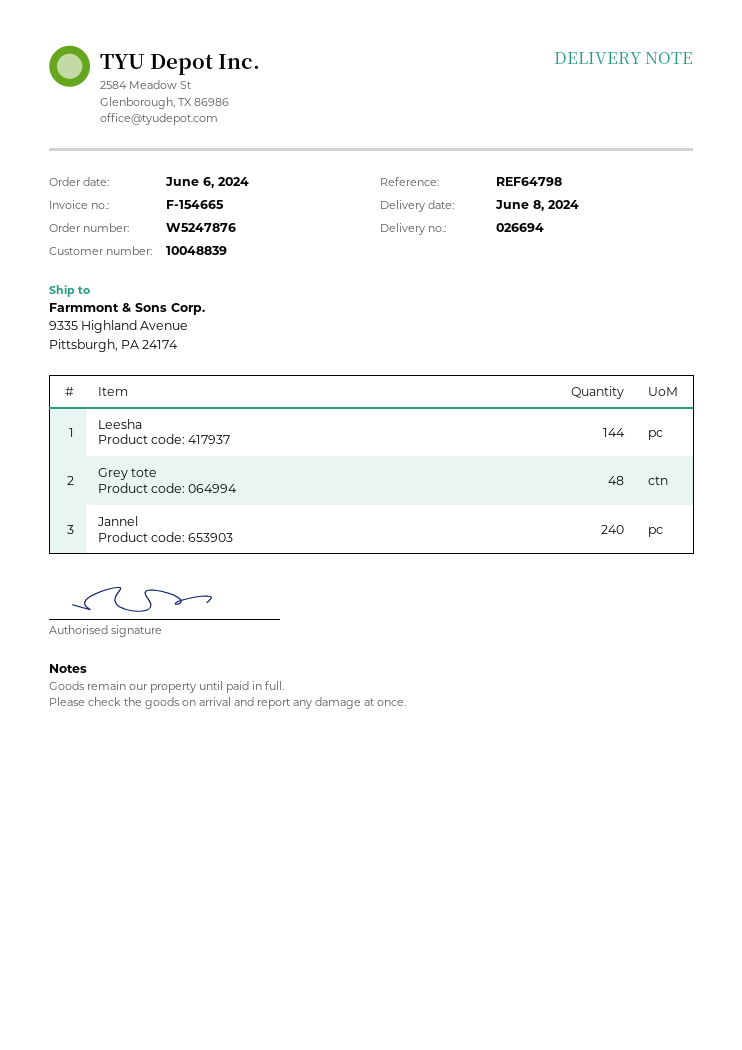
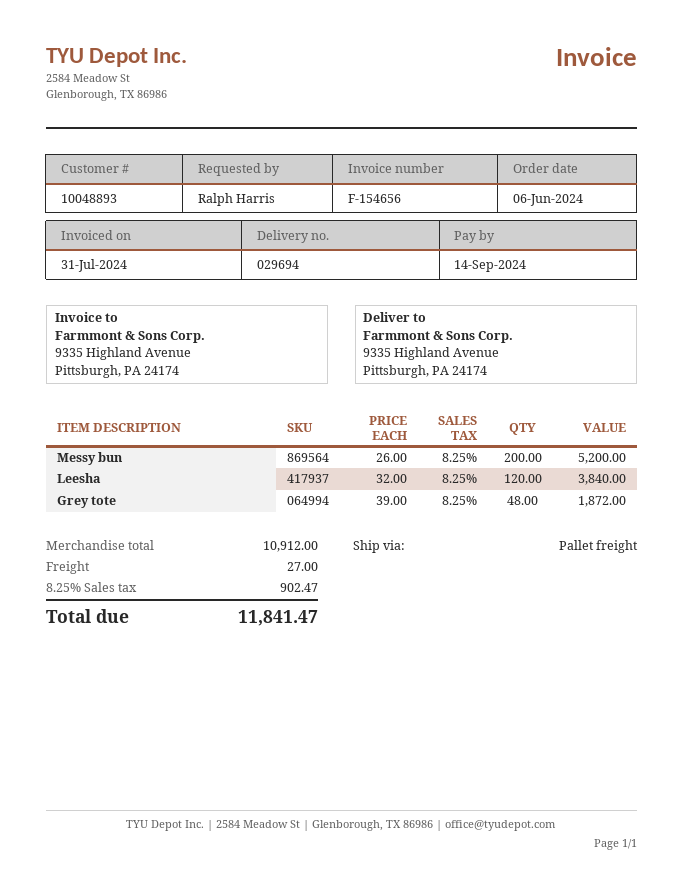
delivery note number: 026694 -> 029694
invoice number: F-154665 -> F-154656
customer number: 10048839 -> 10048893
Leesha: 144 -> 120
Jannel: 240 -> none
Messy bun: none -> 200

